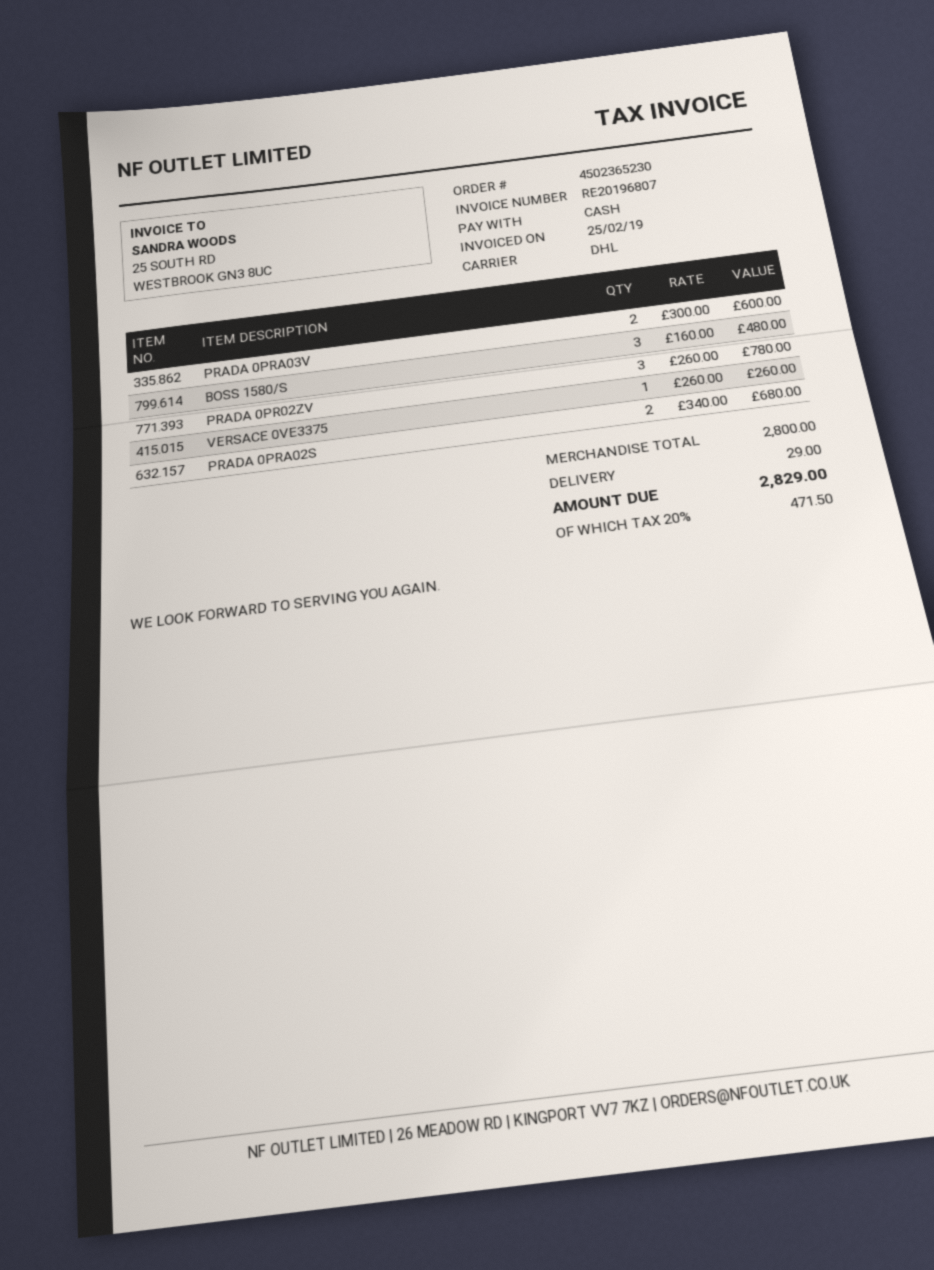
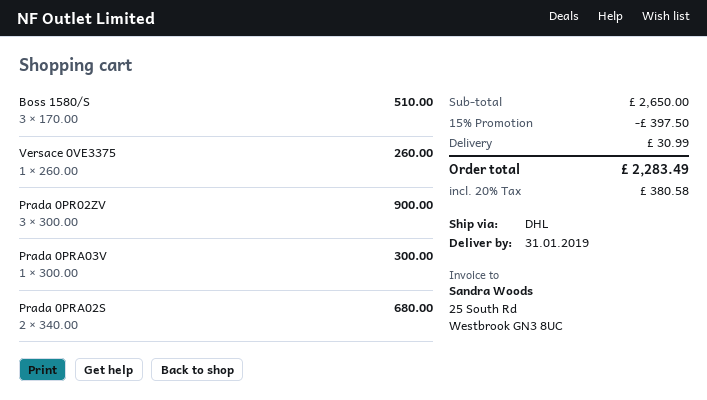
PRADA 0PRA03V: 2 x 300.00 = 600.00 -> 1 x 300.00 = 300.00
BOSS 1580/S: 3 x 160.00 = 480.00 -> 3 x 170.00 = 510.00
PRADA 0PR02ZV: 3 x 260.00 = 780.00 -> 3 x 300.00 = 900.00
subtotal: 2800.00 -> 2650.00
discount: none -> 15% = 397.50
shipping: 29.00 -> 30.99
tax: 20% = 471.50 -> 20% = 380.58
total: 2829.00 -> 2283.49

